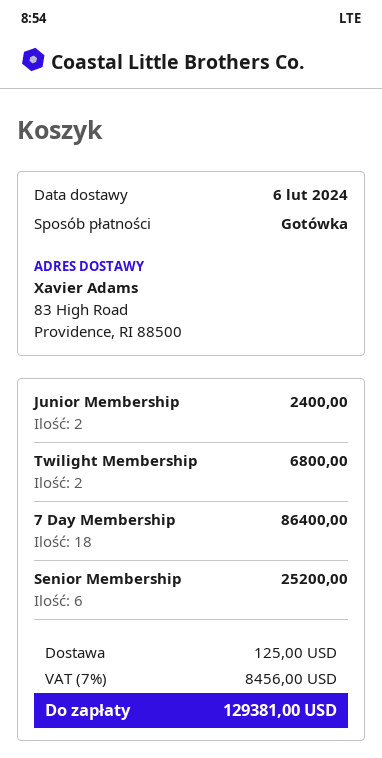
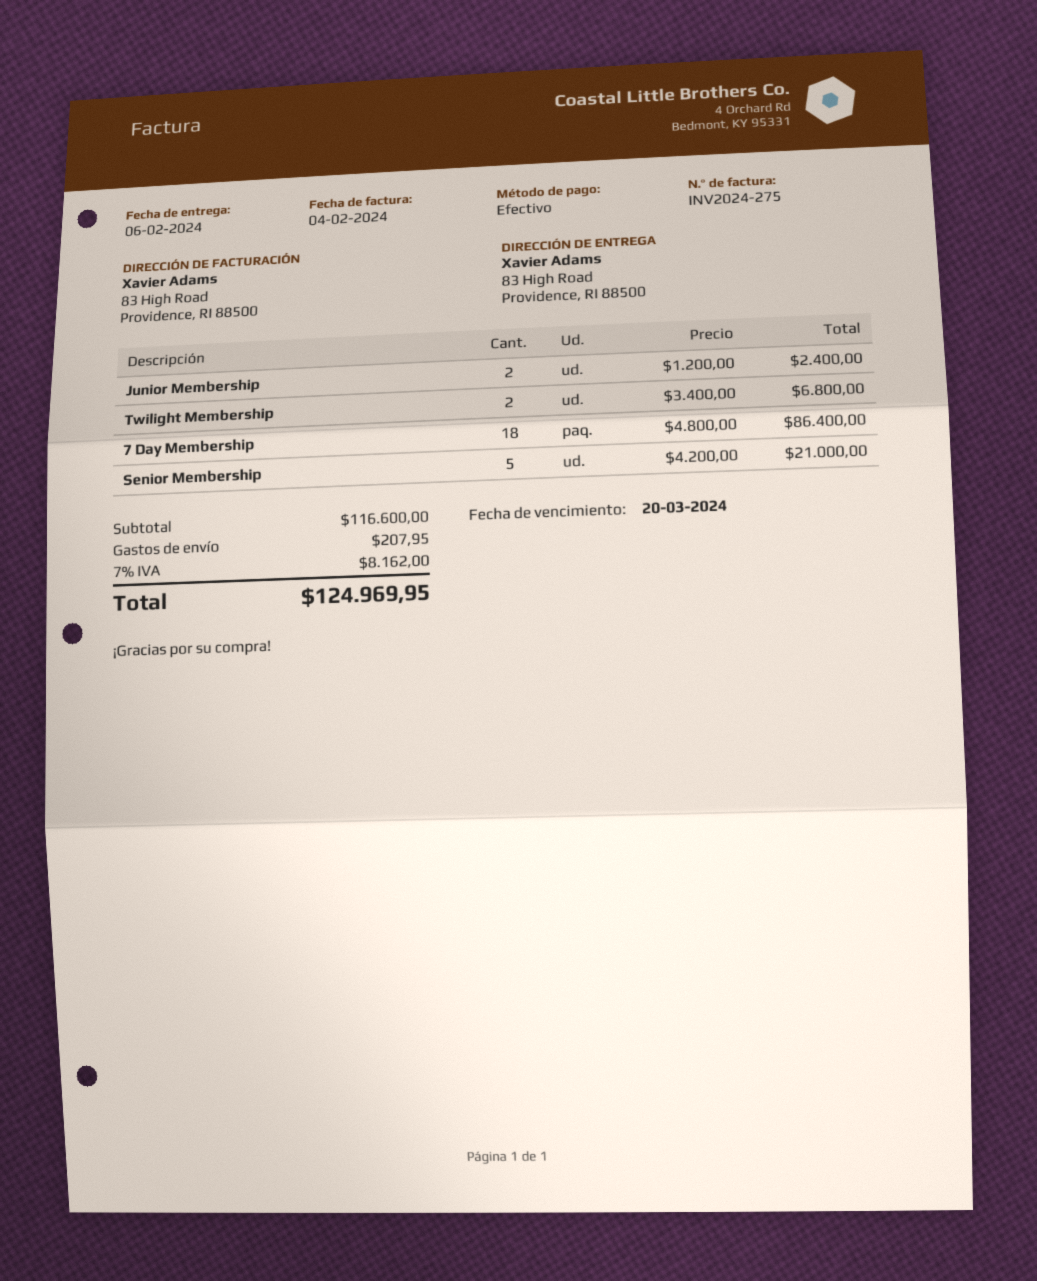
Senior Membership: 6 for 25200.00 -> 5 for 21000.00
shipping: 125.00 -> 207.95
tax: 7% = 8456.00 -> 7% = 8162.00
total: 129381.00 -> 124969.95

